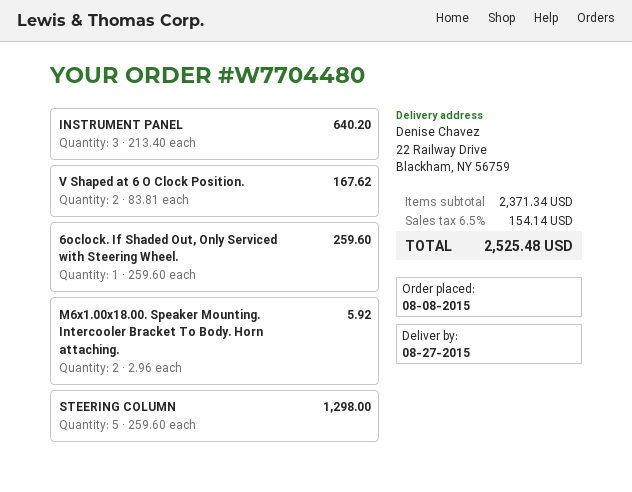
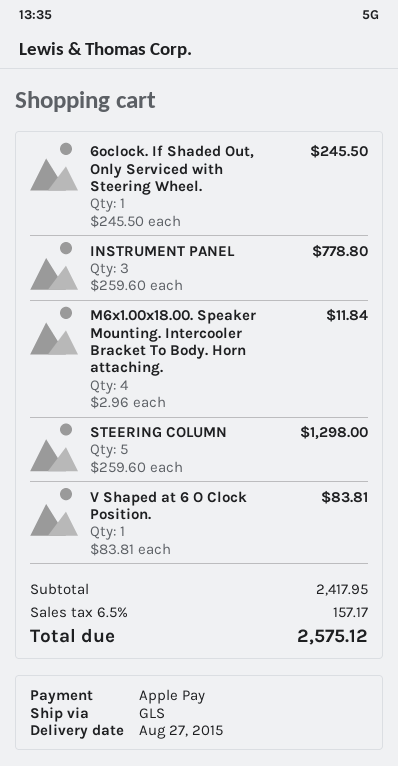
INSTRUMENT PANEL: 3 x 213.40 = 640.20 -> 3 x 259.60 = 778.80
V Shaped at 6 O Clock Position.: 2 x 83.81 = 167.62 -> 1 x 83.81 = 83.81
6oclock. If Shaded Out, Only Serviced with Steering Wheel.: 1 x 259.60 = 259.60 -> 1 x 245.50 = 245.50
M6x1.00x18.00. Speaker Mounting. Intercooler Bracket To Body. Horn attaching.: 2 x 2.96 = 5.92 -> 4 x 2.96 = 11.84
subtotal: 2371.34 -> 2417.95
tax: 6.5% = 154.14 -> 6.5% = 157.17
total: 2525.48 -> 2575.12

